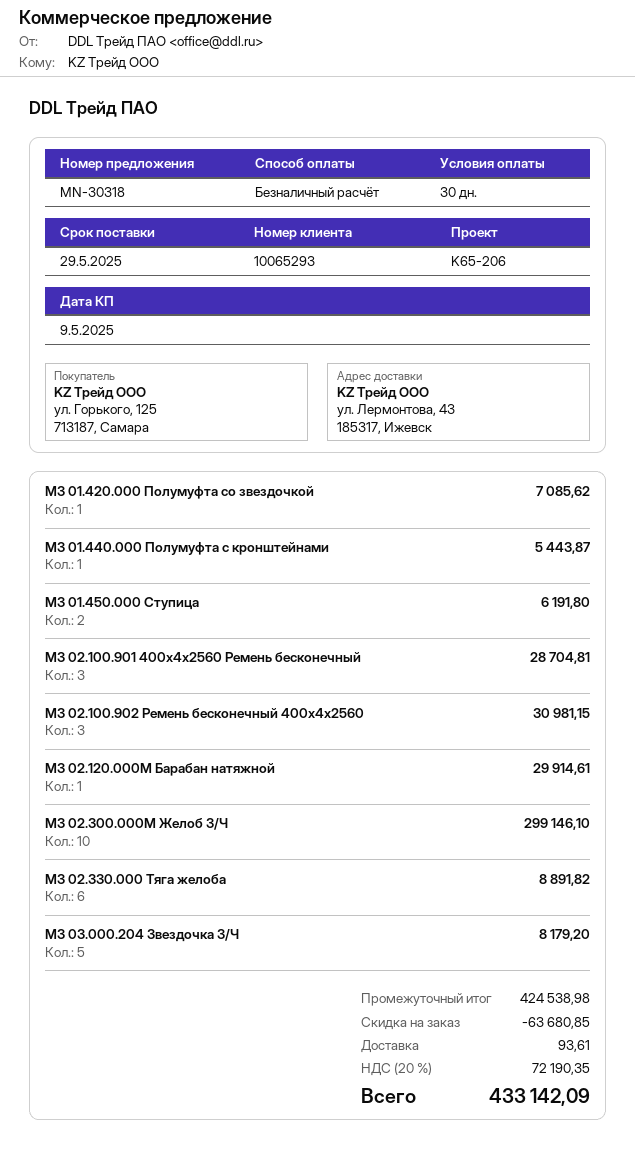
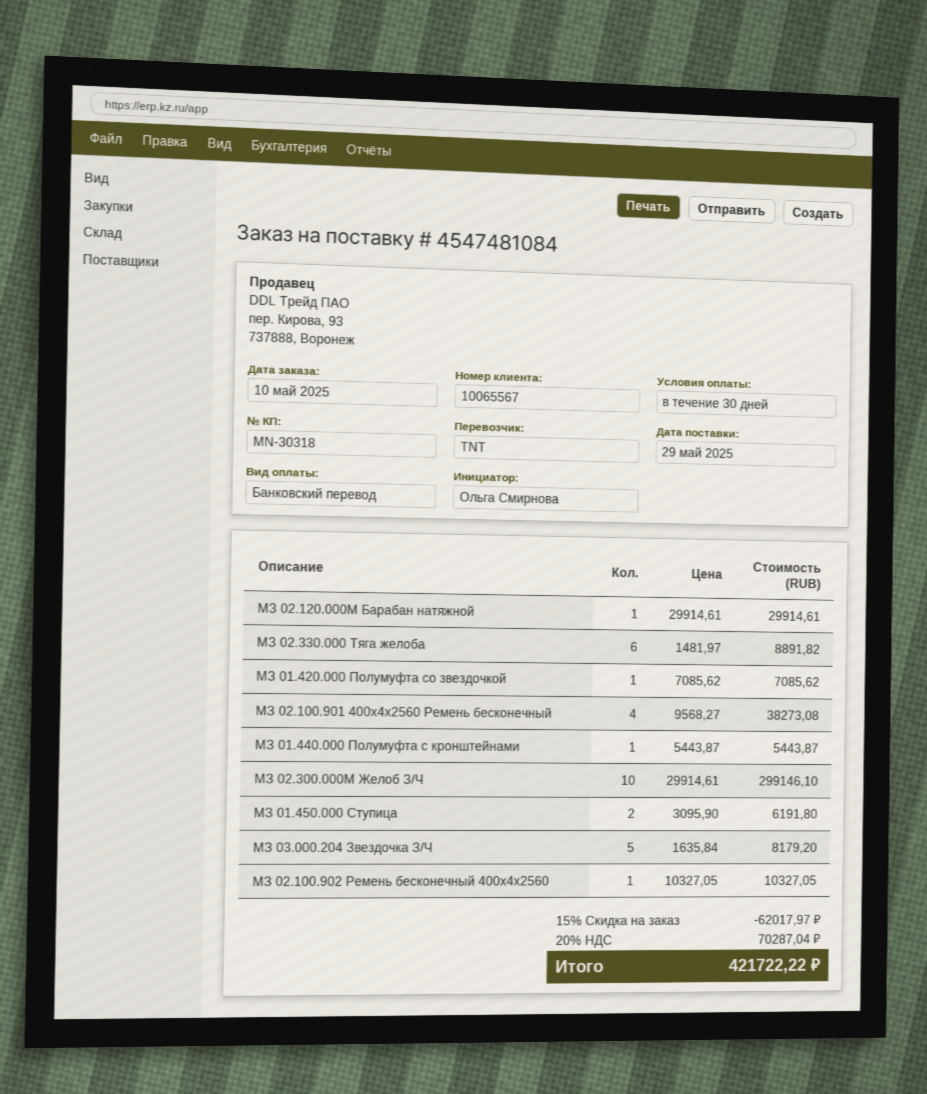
customer number: 10065293 -> 10065567
МЗ 02.100.901 400х4х2560 Ремень бесконечный: 3 for 28704.81 -> 4 for 38273.08
МЗ 02.100.902 Ремень бесконечный 400х4х2560: 3 for 30981.15 -> 1 for 10327.05
discount: 63680.85 -> 62017.97
shipping: 93.61 -> none
tax: 20% = 72190.35 -> 20% = 70287.04
total: 433142.09 -> 421722.22

